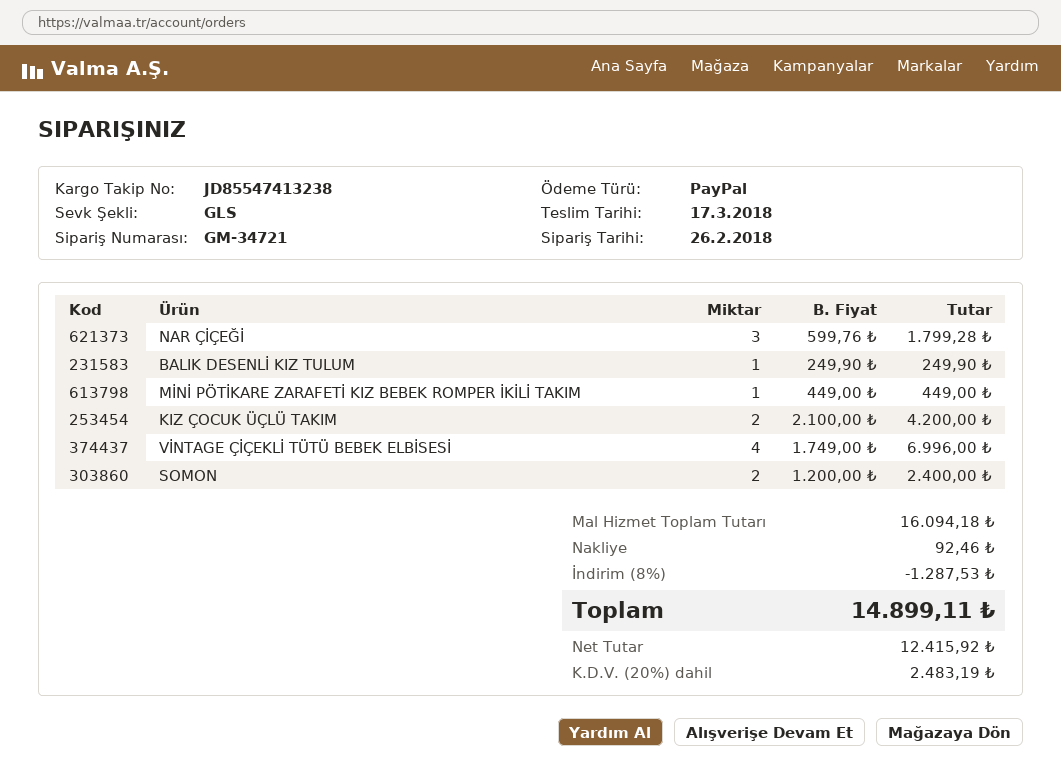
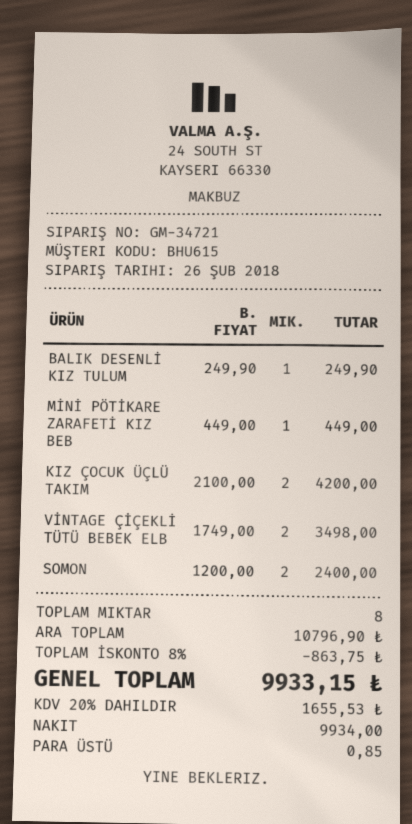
payment method: PayPal -> cash
NAR ÇİÇEĞİ: 3 x 599.76 = 1799.28 -> none
VİNTAGE ÇİÇEKLİ TÜTÜ BEBEK ELBİSESİ: 4 x 1749.00 = 6996.00 -> 2 x 1749.00 = 3498.00
subtotal: 16094.18 -> 10796.90
discount: 8% = 1287.53 -> 8% = 863.75
shipping: 92.46 -> none
tax: 20% = 2483.19 -> 20% = 1655.53
total: 14899.11 -> 9933.15

